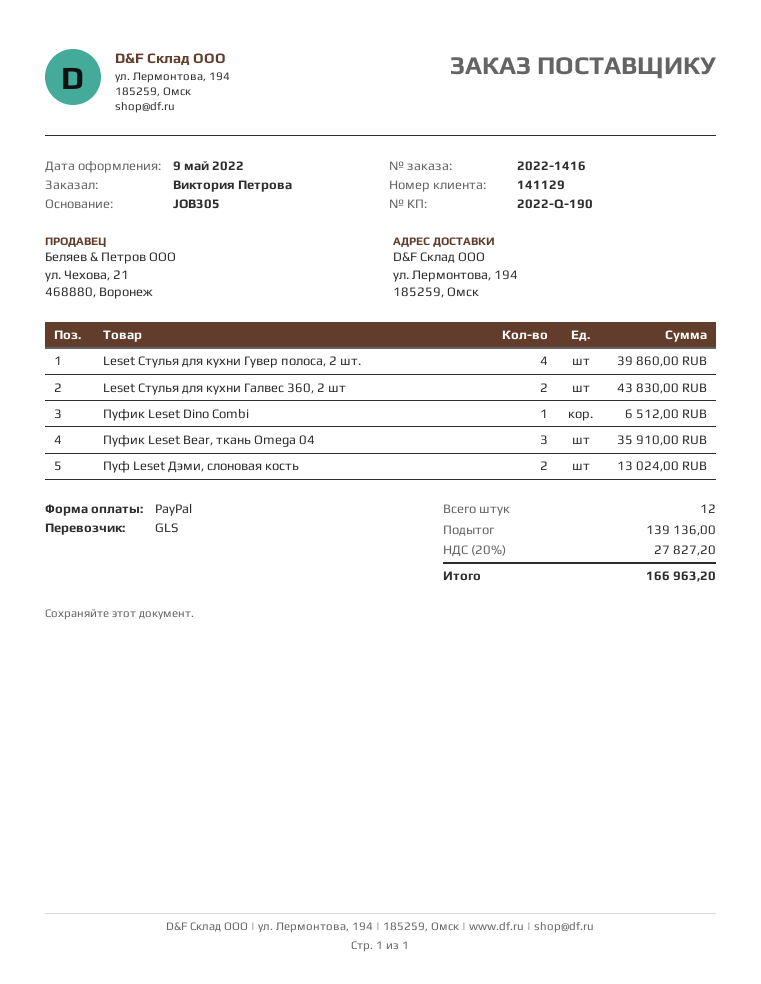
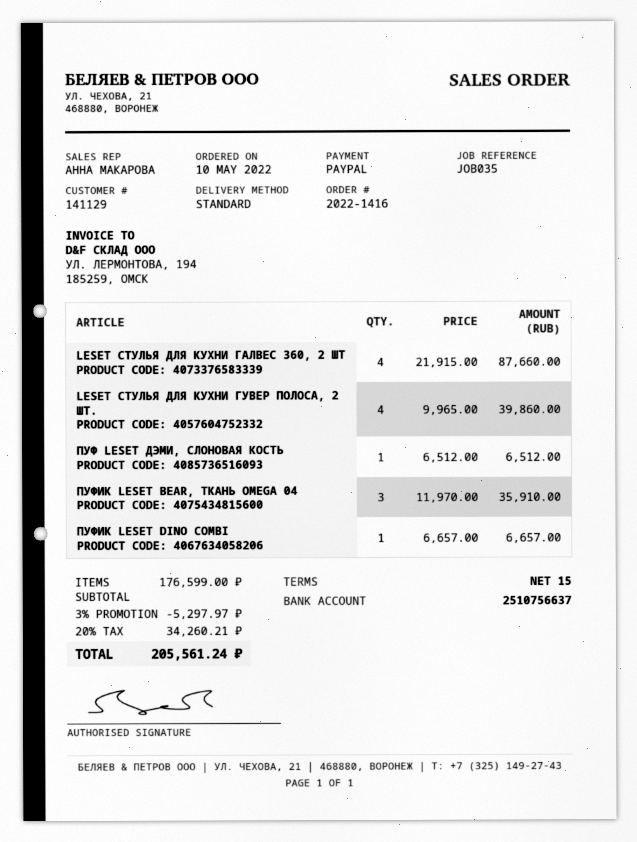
order date: 2022-05-09 -> 2022-05-10
reference: JOB305 -> JOB035
shipping method: GLS -> standard
Leset Стулья для кухни Галвес 360, 2 шт: 2 for 43830.00 -> 4 for 87660.00
Пуфик Leset Dino Combi: 1 for 6512.00 -> 1 for 6657.00
Пуф Leset Дэми, слоновая кость: 2 for 13024.00 -> 1 for 6512.00
subtotal: 139136.00 -> 176599.00
discount: none -> 3% = 5297.97
tax: 20% = 27827.20 -> 20% = 34260.21
total: 166963.20 -> 205561.24

